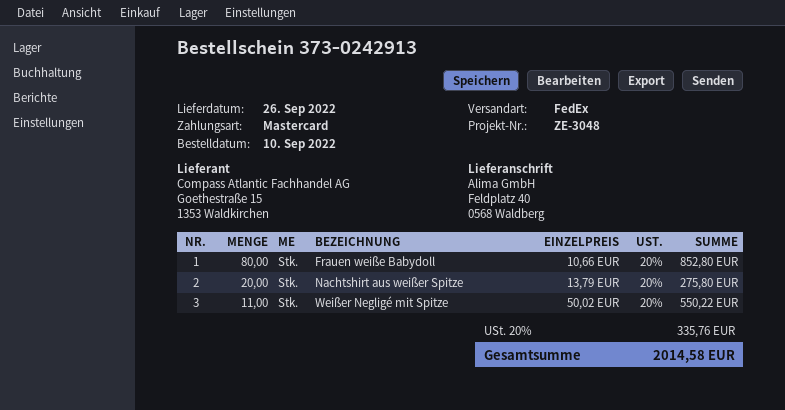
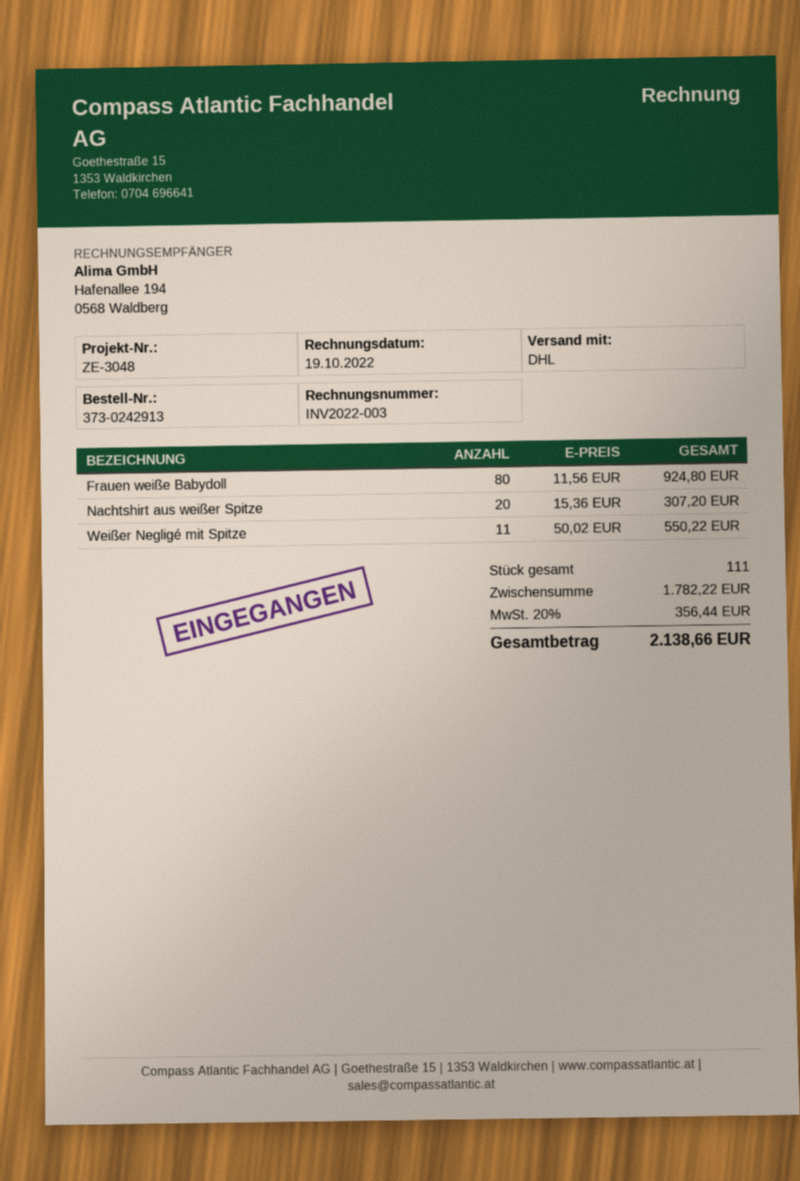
shipping method: FedEx -> DHL
Frauen weiße Babydoll: 80 x 10.66 = 852.80 -> 80 x 11.56 = 924.80
Nachtshirt aus weißer Spitze: 20 x 13.79 = 275.80 -> 20 x 15.36 = 307.20
tax: 20% = 335.76 -> 20% = 356.44
total: 2014.58 -> 2138.66

